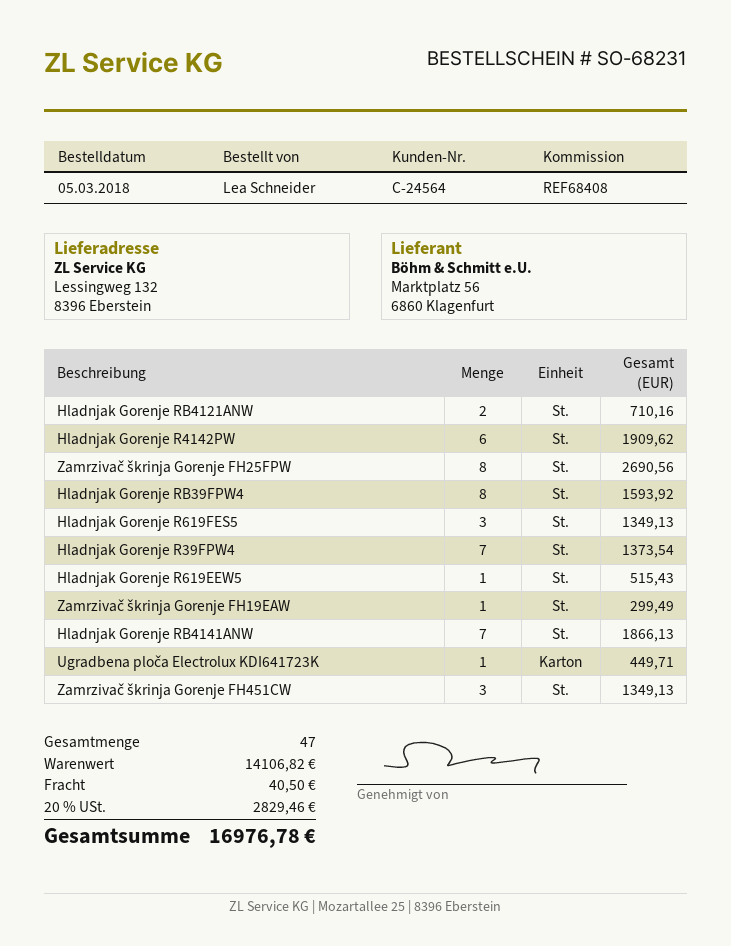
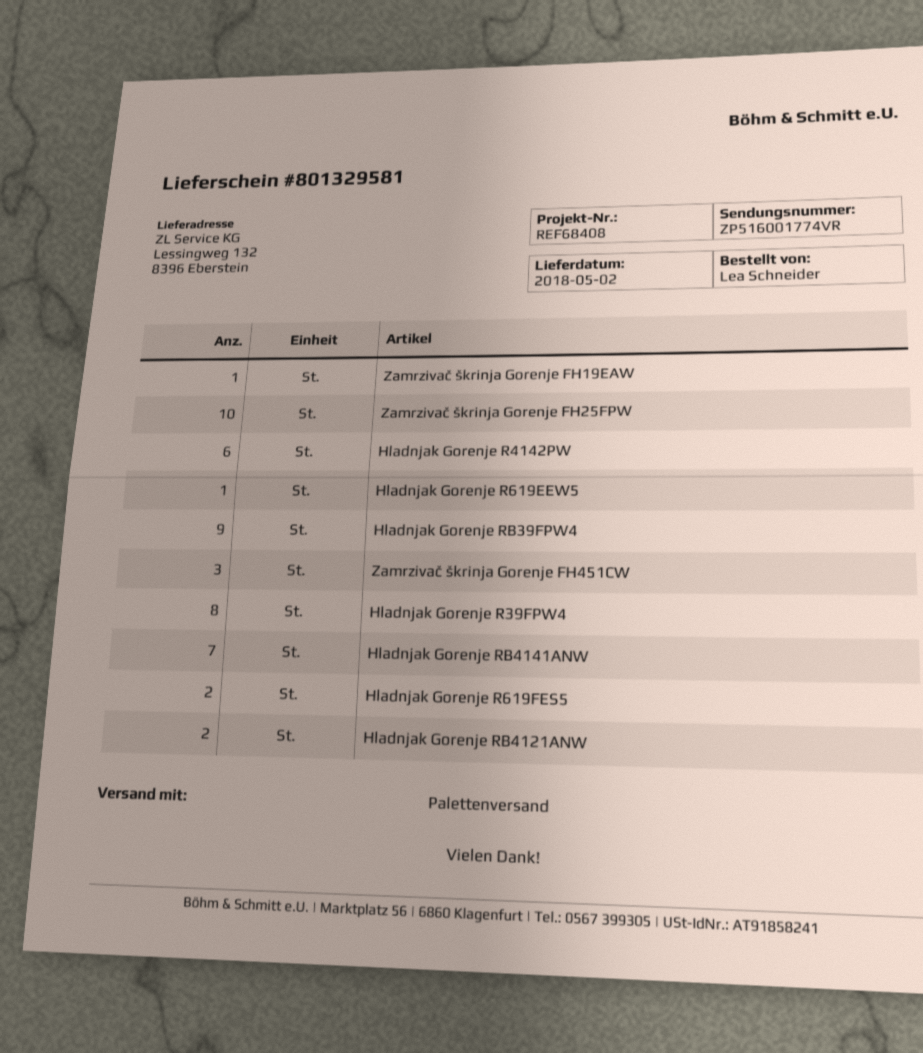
Zamrzivač škrinja Gorenje FH25FPW: 8 -> 10
Hladnjak Gorenje RB39FPW4: 8 -> 9
Hladnjak Gorenje R619FES5: 3 -> 2
Hladnjak Gorenje R39FPW4: 7 -> 8
Ugradbena ploča Electrolux KDI641723K: 1 -> none

